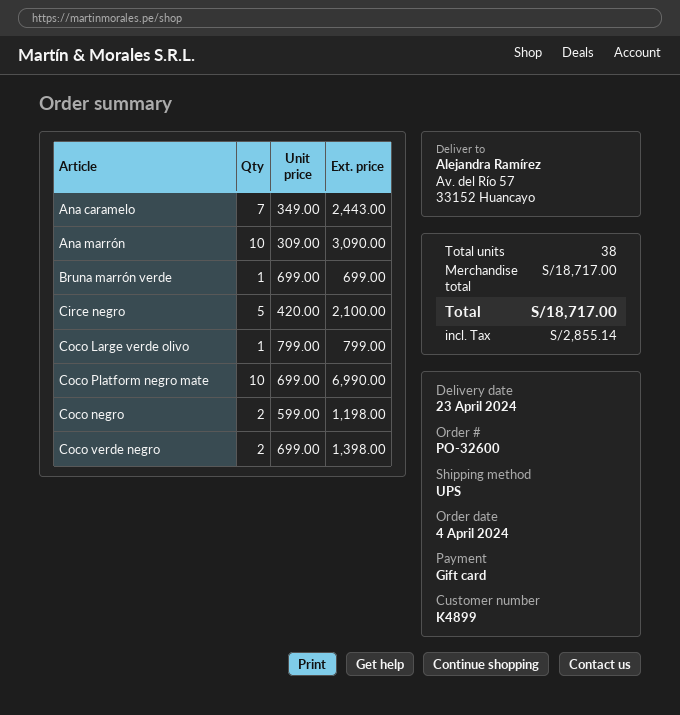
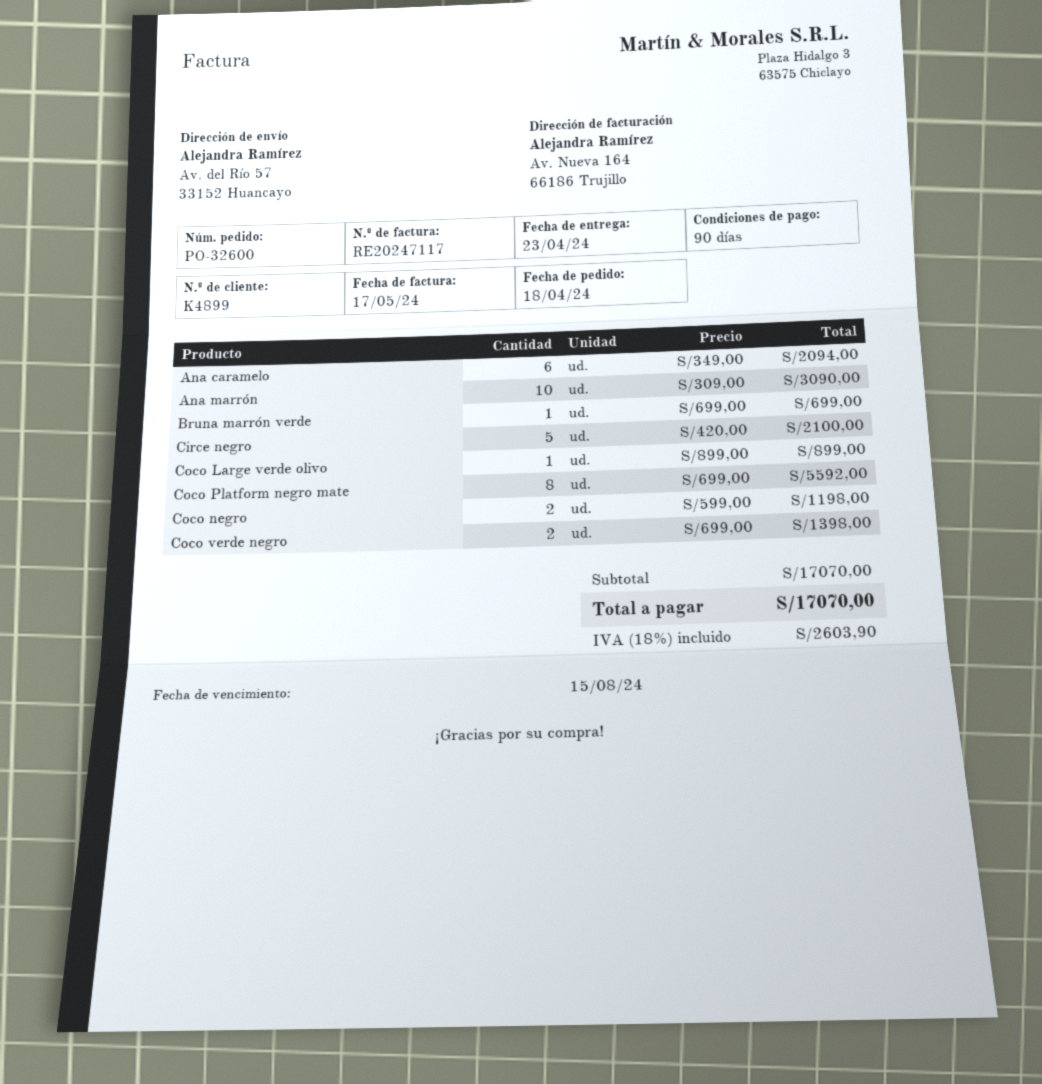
order date: 2024-04-04 -> 2024-04-18
Ana caramelo: 7 x 349.00 = 2443.00 -> 6 x 349.00 = 2094.00
Coco Large verde olivo: 1 x 799.00 = 799.00 -> 1 x 899.00 = 899.00
Coco Platform negro mate: 10 x 699.00 = 6990.00 -> 8 x 699.00 = 5592.00
subtotal: 18717.00 -> 17070.00
tax: 2855.14 -> 2603.90
total: 18717.00 -> 17070.00

